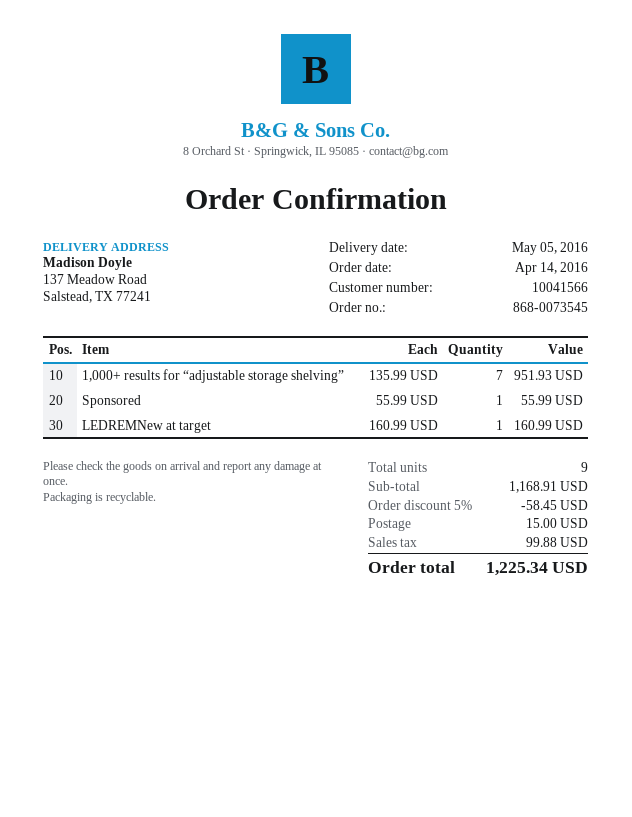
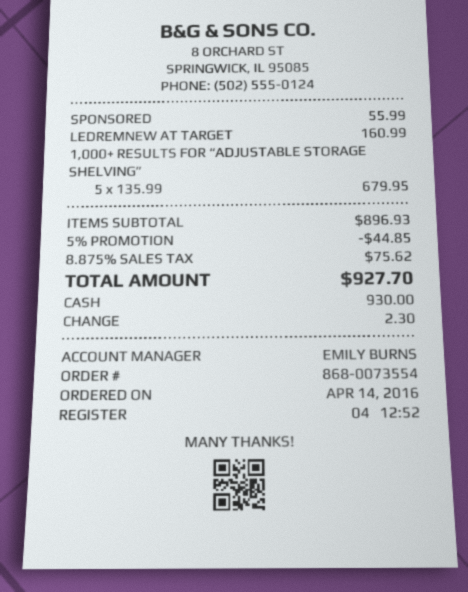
order number: 868-0073545 -> 868-0073554
1,000+ results for “adjustable storage shelving”: 7 x 135.99 = 951.93 -> 5 x 135.99 = 679.95
subtotal: 1168.91 -> 896.93
discount: 5% = 58.45 -> 5% = 44.85
shipping: 15.00 -> none
tax: 99.88 -> 75.62
total: 1225.34 -> 927.70

